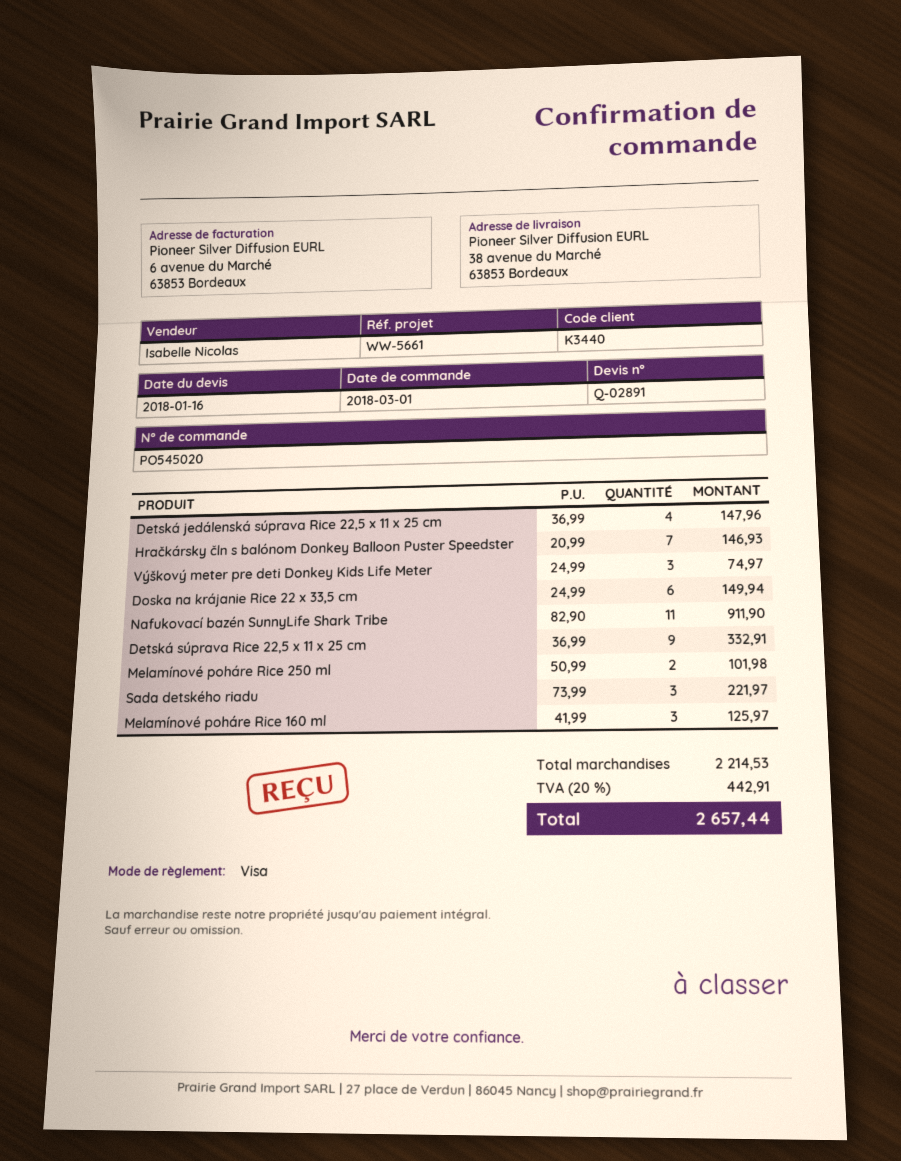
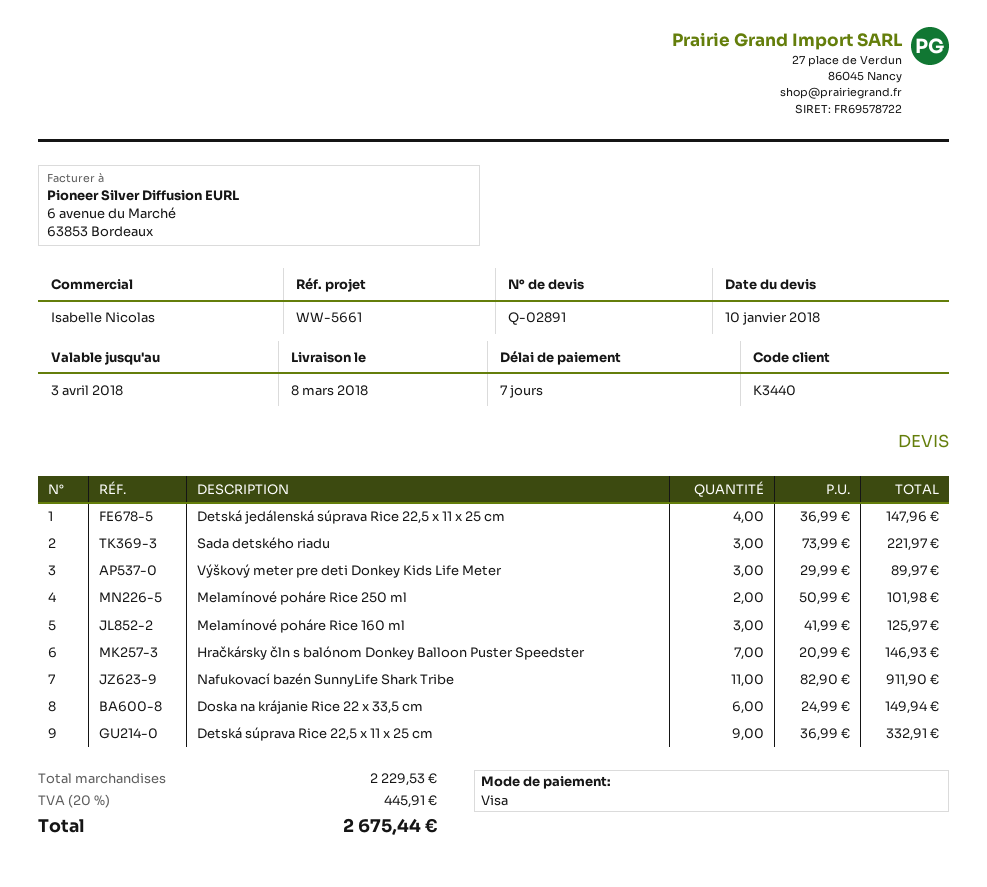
quote date: 2018-01-16 -> 2018-01-10
Výškový meter pre deti Donkey Kids Life Meter: 3 x 24.99 = 74.97 -> 3 x 29.99 = 89.97
subtotal: 2214.53 -> 2229.53
tax: 20% = 442.91 -> 20% = 445.91
total: 2657.44 -> 2675.44

